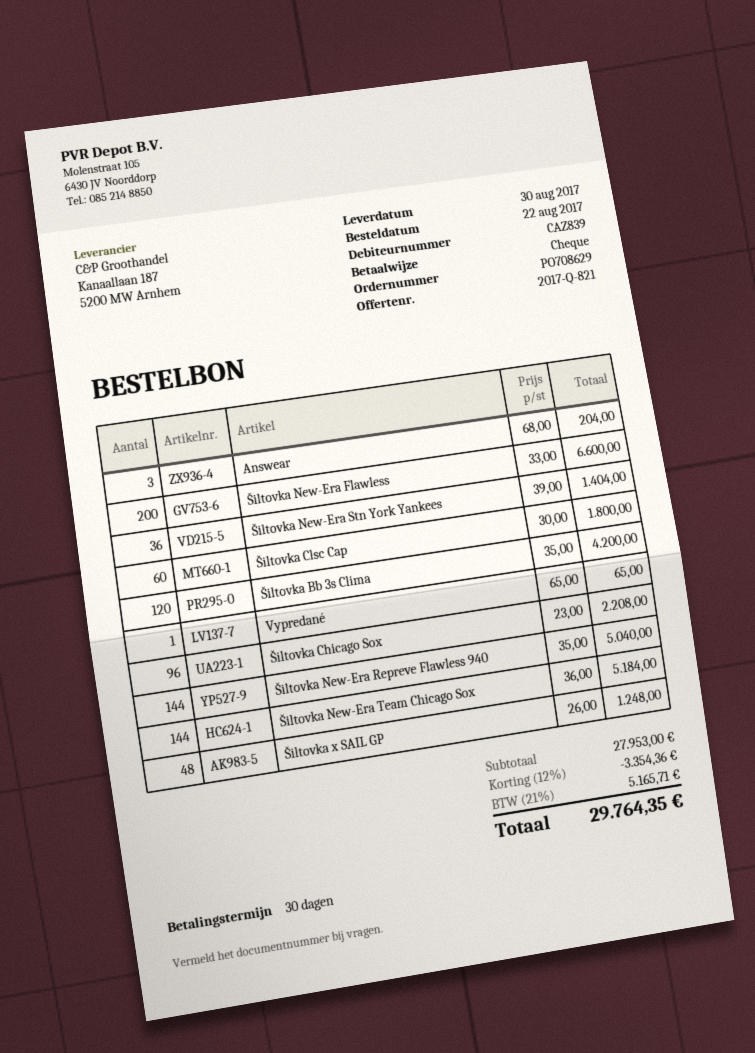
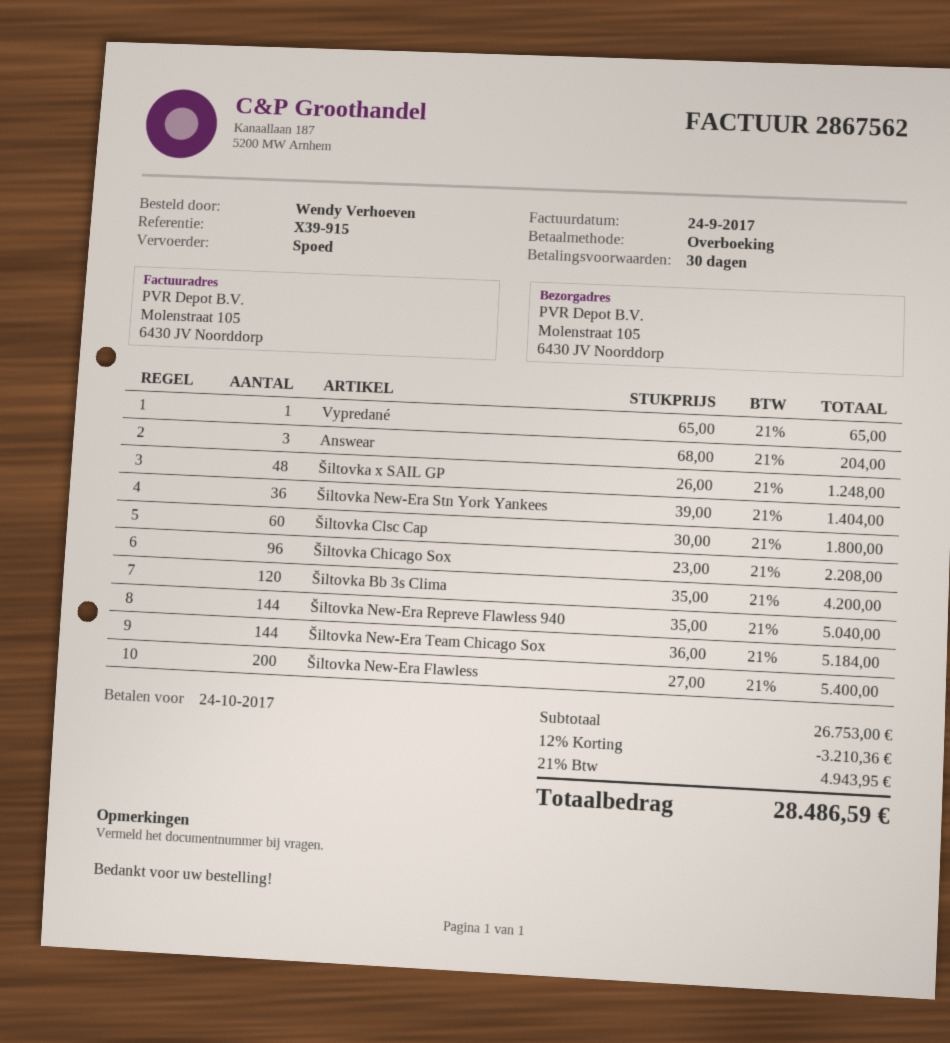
payment method: cheque -> bank transfer
Šiltovka New-Era Flawless: 200 x 33.00 = 6600.00 -> 200 x 27.00 = 5400.00
subtotal: 27953.00 -> 26753.00
discount: 12% = 3354.36 -> 12% = 3210.36
tax: 21% = 5165.71 -> 21% = 4943.95
total: 29764.35 -> 28486.59

